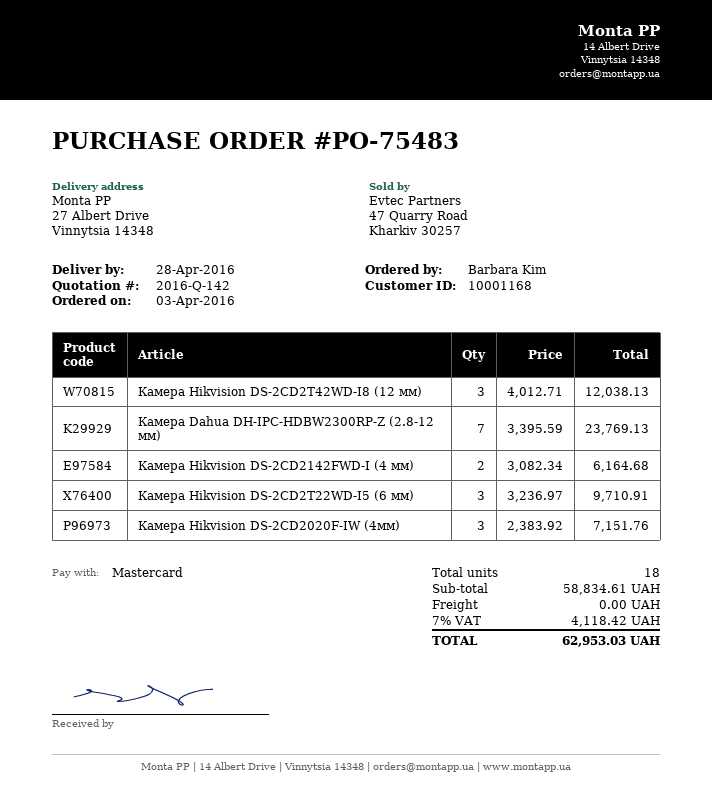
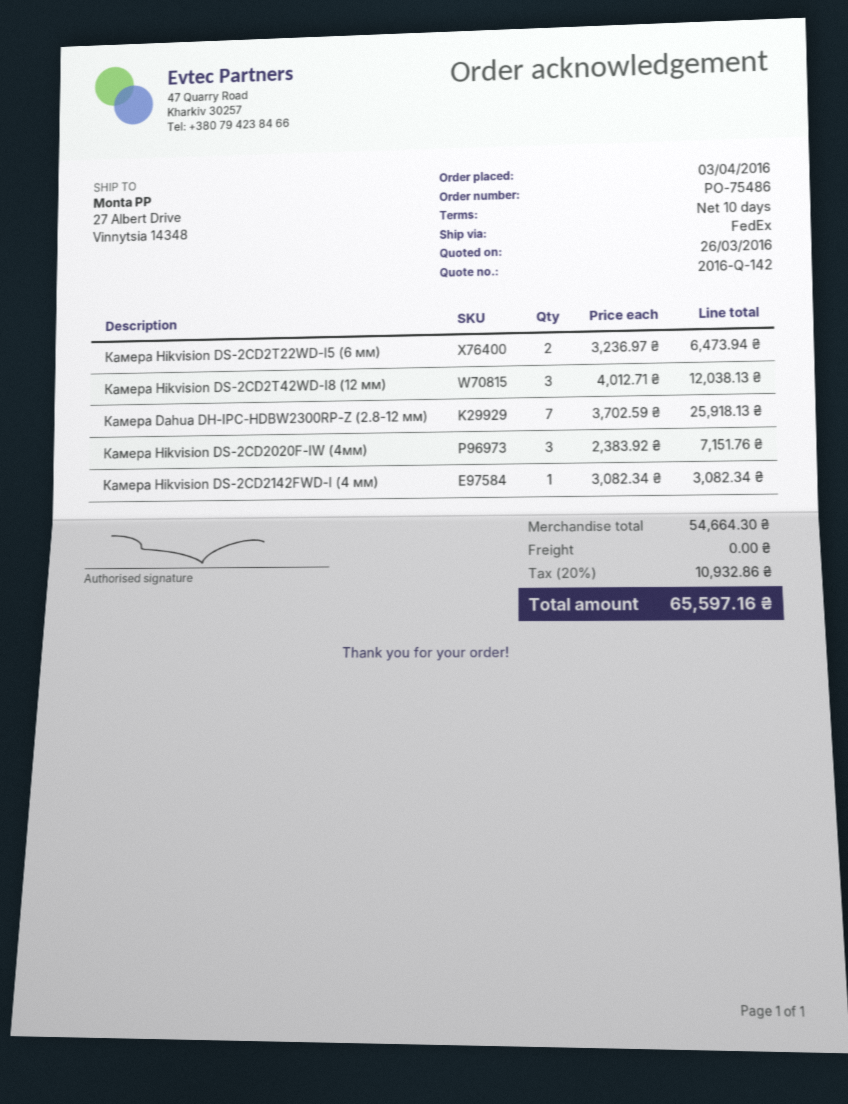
order number: PO-75483 -> PO-75486
Камера Dahua DH-IPC-HDBW2300RP-Z (2.8-12 мм): 7 x 3395.59 = 23769.13 -> 7 x 3702.59 = 25918.13
Камера Hikvision DS-2CD2142FWD-I (4 мм): 2 x 3082.34 = 6164.68 -> 1 x 3082.34 = 3082.34
Камера Hikvision DS-2CD2T22WD-I5 (6 мм): 3 x 3236.97 = 9710.91 -> 2 x 3236.97 = 6473.94
subtotal: 58834.61 -> 54664.30
tax: 7% = 4118.42 -> 20% = 10932.86
total: 62953.03 -> 65597.16

